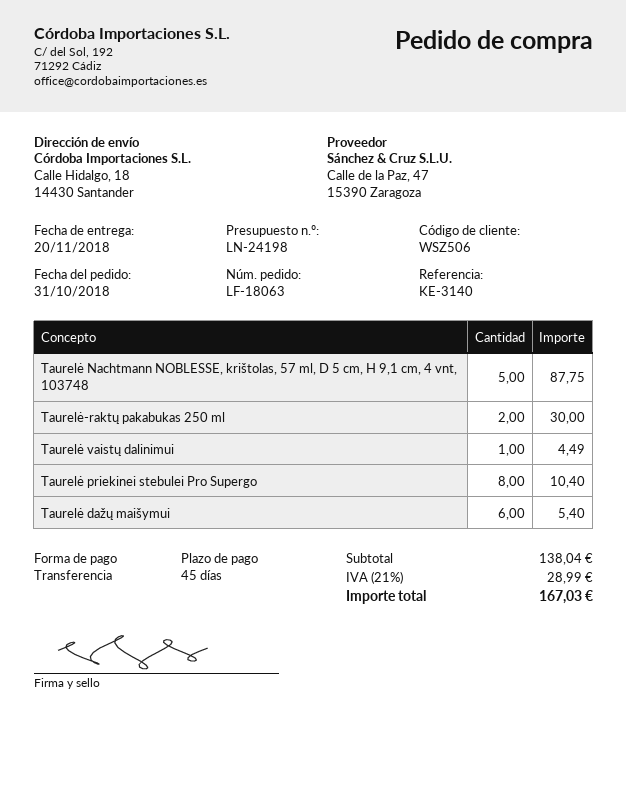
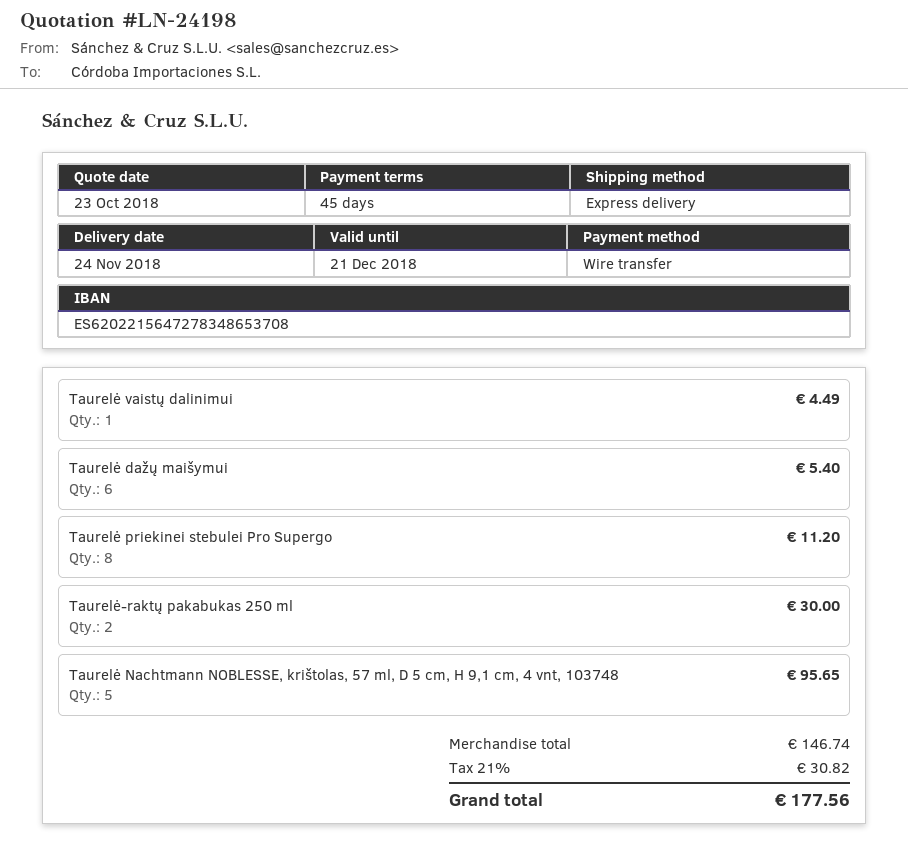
delivery date: 2018-11-20 -> 2018-11-24
Taurelė Nachtmann NOBLESSE, krištolas, 57 ml, D 5 cm, H 9,1 cm, 4 vnt, 103748: 5 for 87.75 -> 5 for 95.65
Taurelė priekinei stebulei Pro Supergo: 8 for 10.40 -> 8 for 11.20
subtotal: 138.04 -> 146.74
tax: 21% = 28.99 -> 21% = 30.82
total: 167.03 -> 177.56

